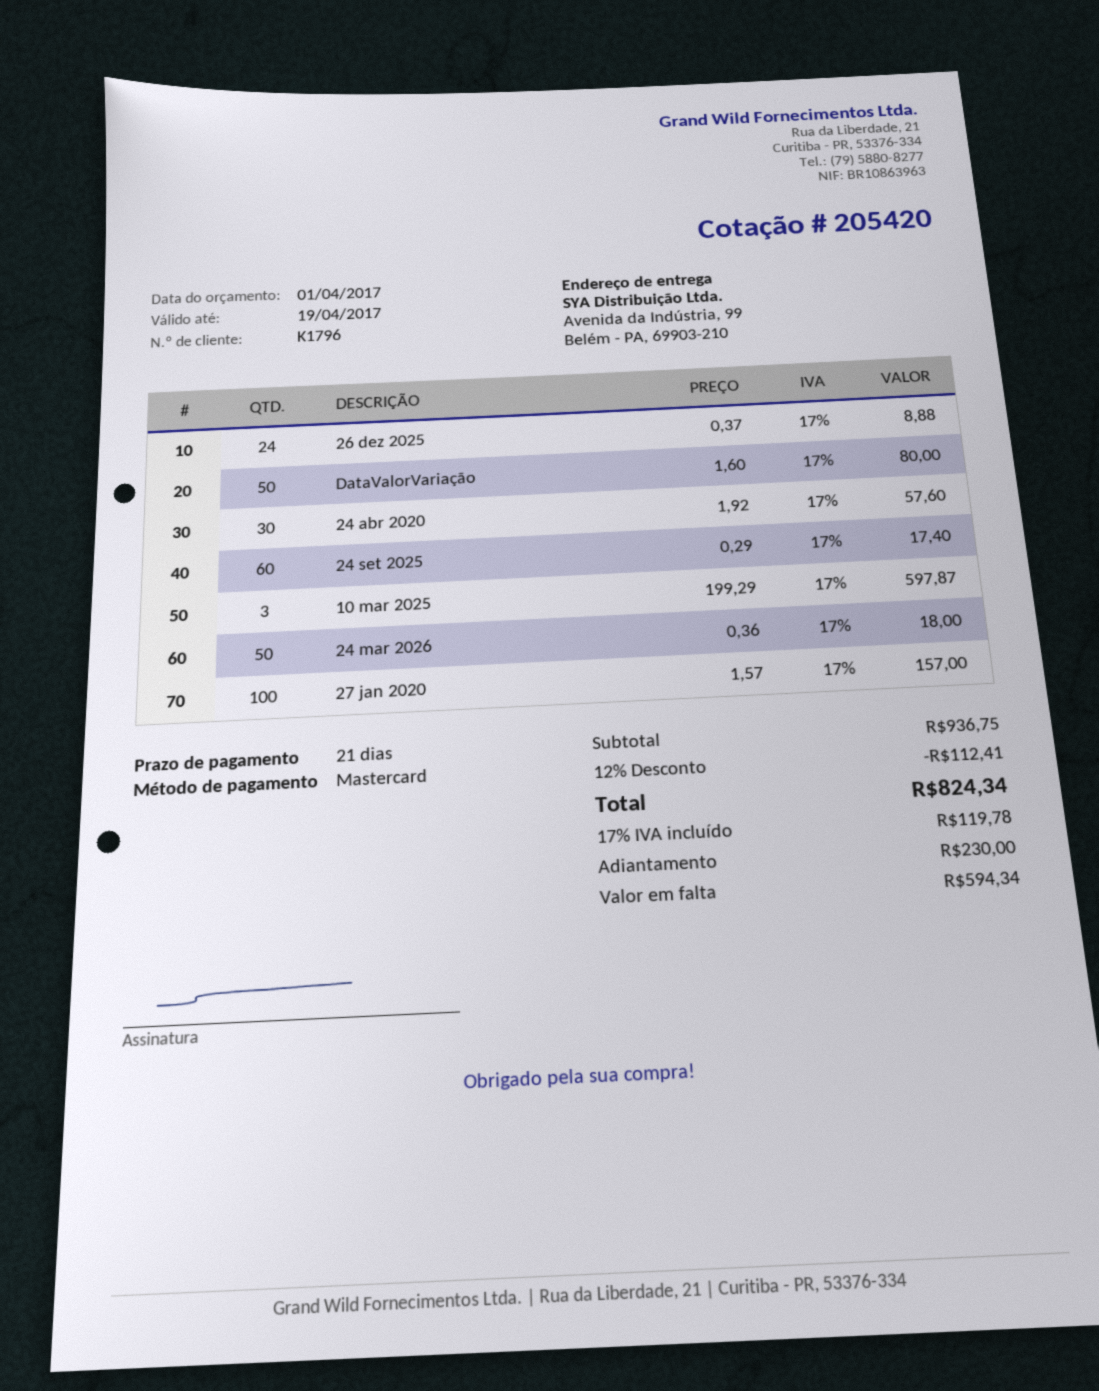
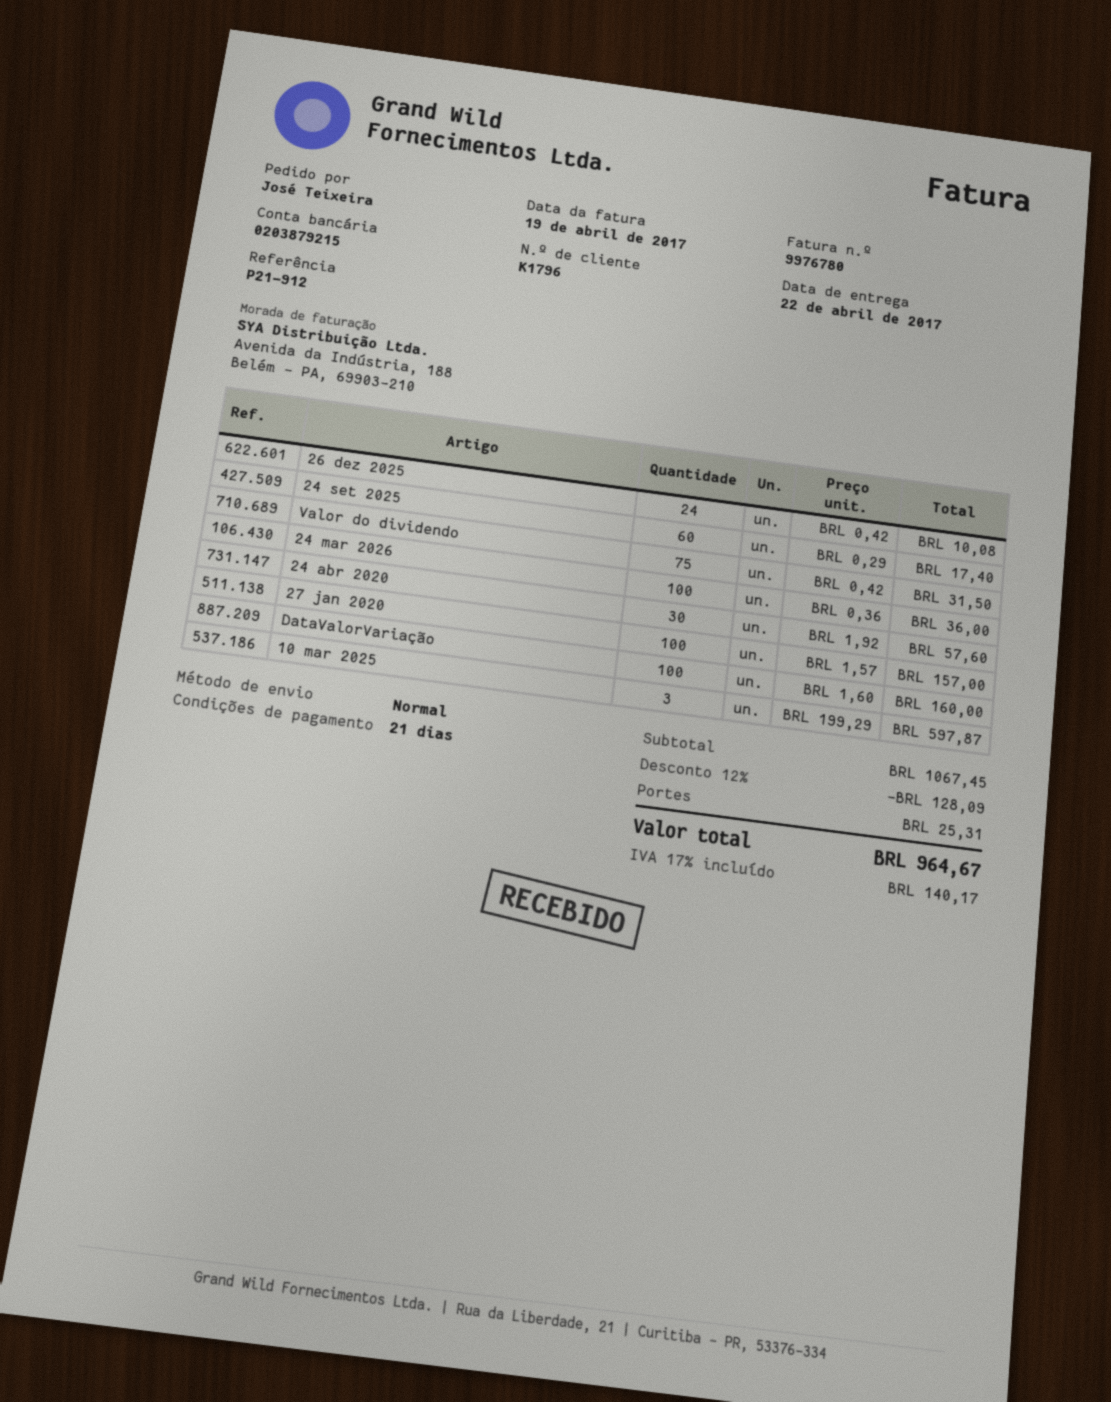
26 dez 2025: 24 x 0.37 = 8.88 -> 24 x 0.42 = 10.08
DataValorVariação: 50 x 1.60 = 80.00 -> 100 x 1.60 = 160.00
24 mar 2026: 50 x 0.36 = 18.00 -> 100 x 0.36 = 36.00
Valor do dividendo: none -> 75 x 0.42 = 31.50
subtotal: 936.75 -> 1067.45
discount: 12% = 112.41 -> 12% = 128.09
shipping: none -> 25.31
tax: 17% = 119.78 -> 17% = 140.17
total: 824.34 -> 964.67

